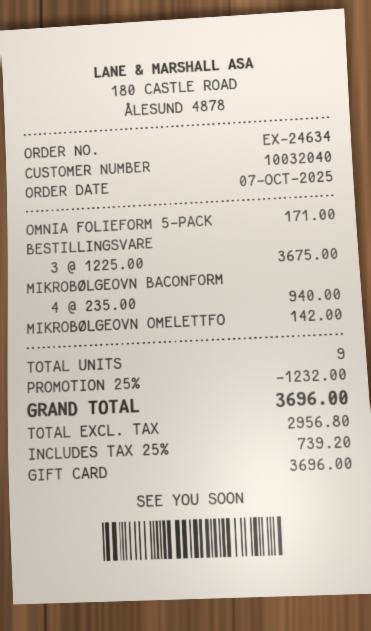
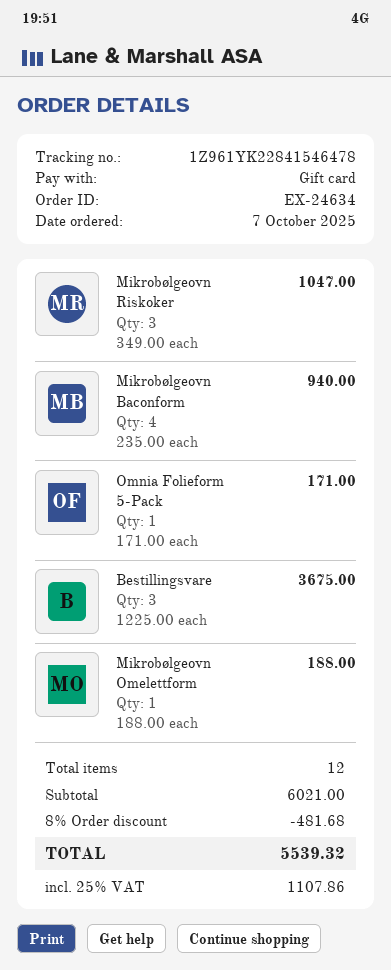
MIKROBØLGEOVN OMELETTFO: 1 x 142.00 = 142.00 -> 1 x 188.00 = 188.00
Mikrobølgeovn Riskoker: none -> 3 x 349.00 = 1047.00
total quantity: 9 -> 12
discount: 25% = 1232.00 -> 8% = 481.68
tax: 25% = 739.20 -> 25% = 1107.86
total: 3696.00 -> 5539.32

